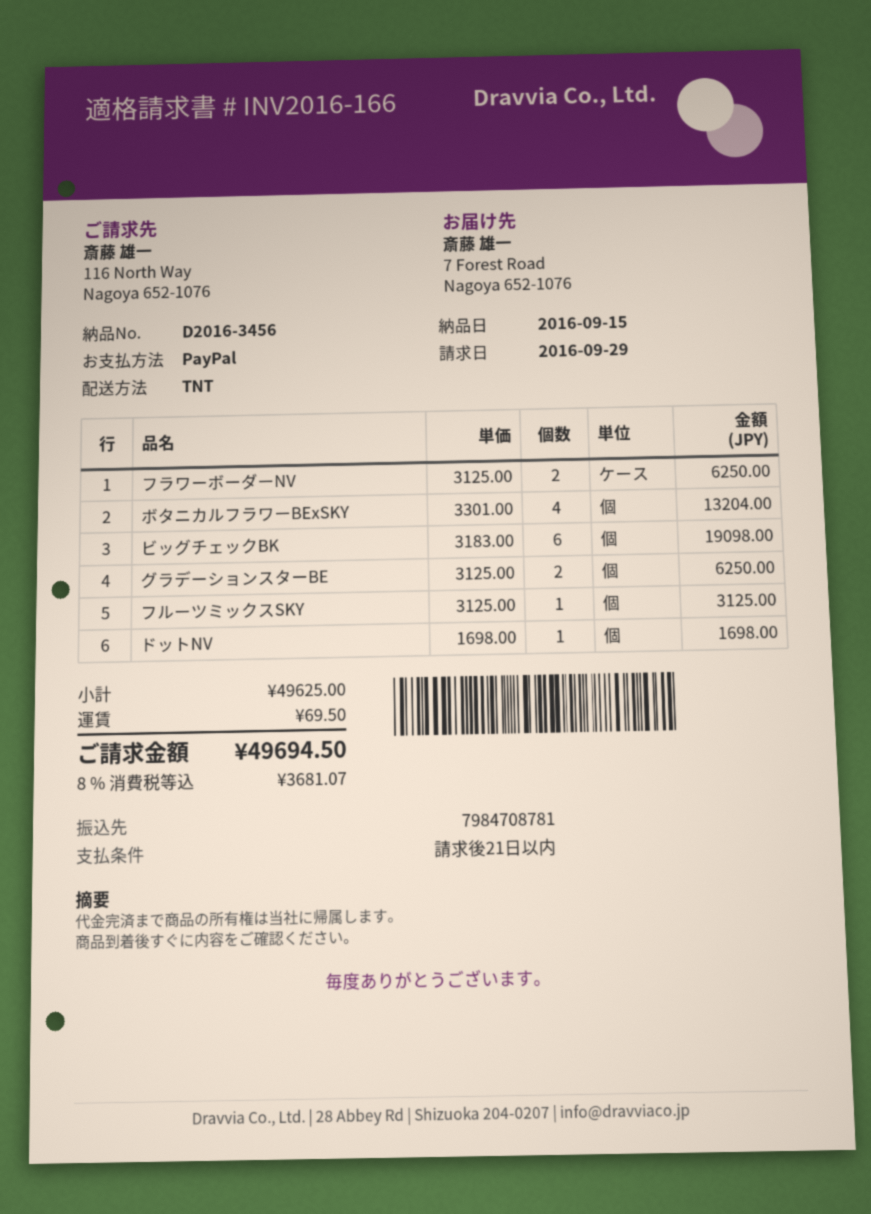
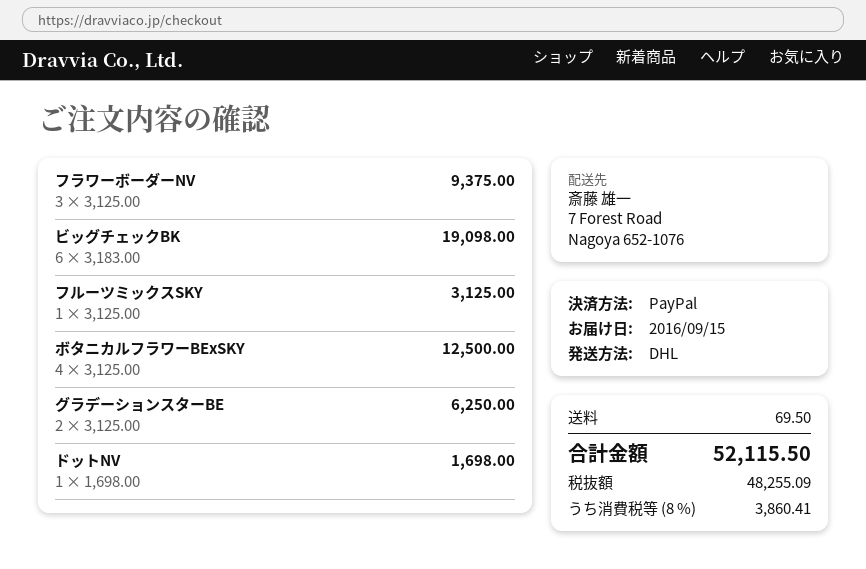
shipping method: TNT -> DHL
フラワーボーダーNV: 2 x 3125.00 = 6250.00 -> 3 x 3125.00 = 9375.00
ボタニカルフラワーBExSKY: 4 x 3301.00 = 13204.00 -> 4 x 3125.00 = 12500.00
tax: 8% = 3681.07 -> 8% = 3860.41
total: 49694.50 -> 52115.50

